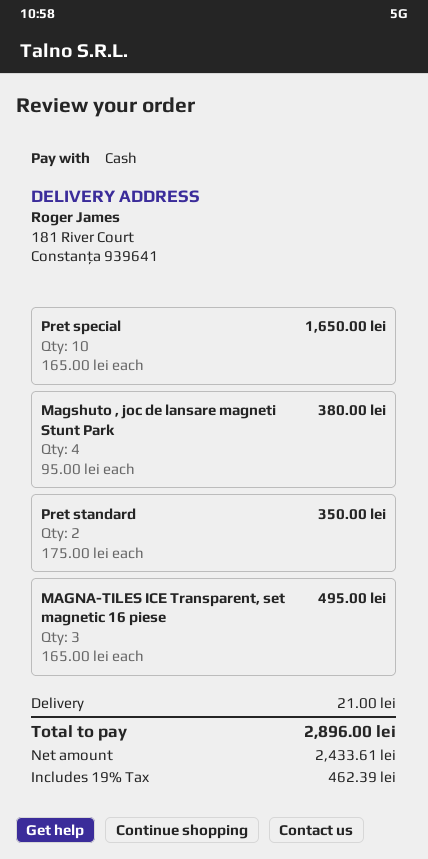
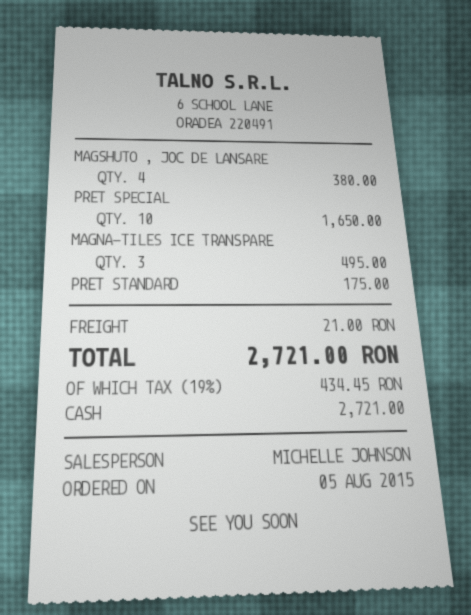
Pret standard: 2 for 350.00 -> 1 for 175.00
tax: 19% = 462.39 -> 19% = 434.45
total: 2896.00 -> 2721.00

